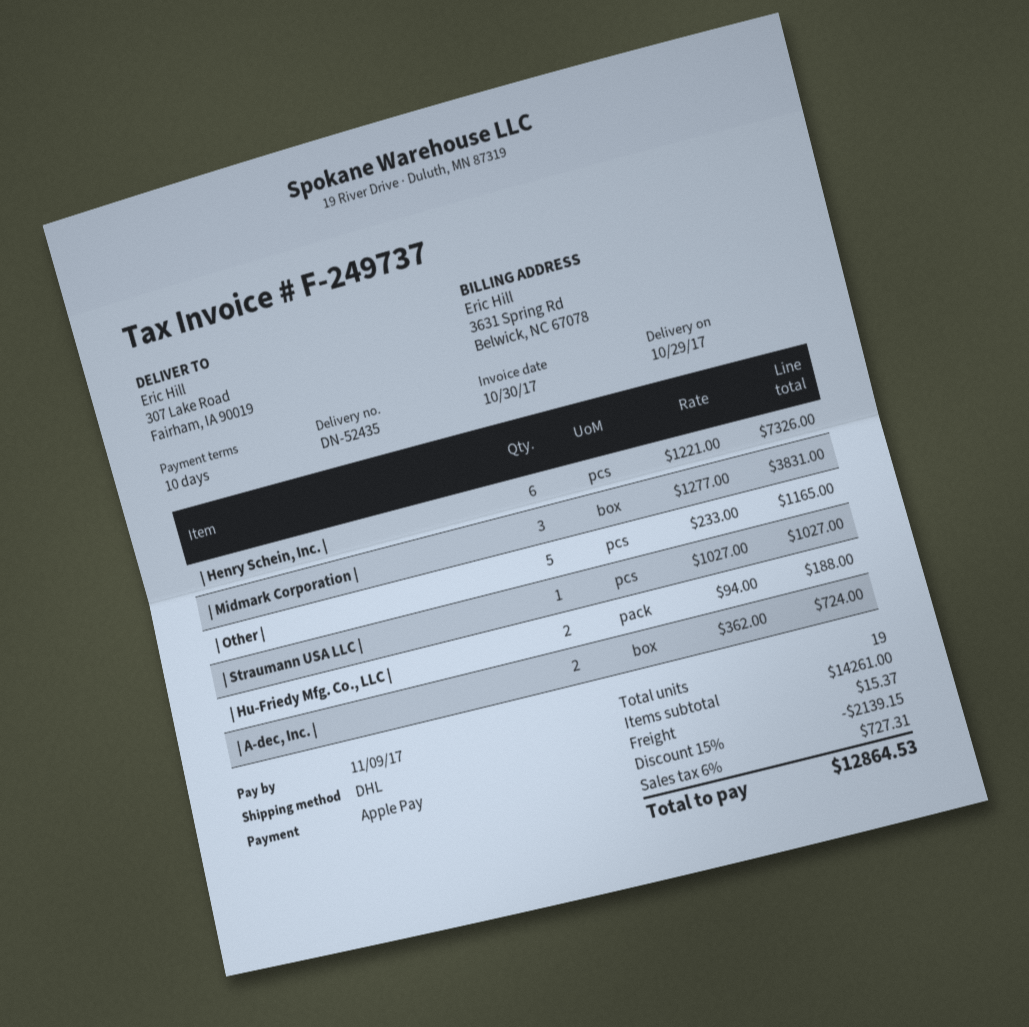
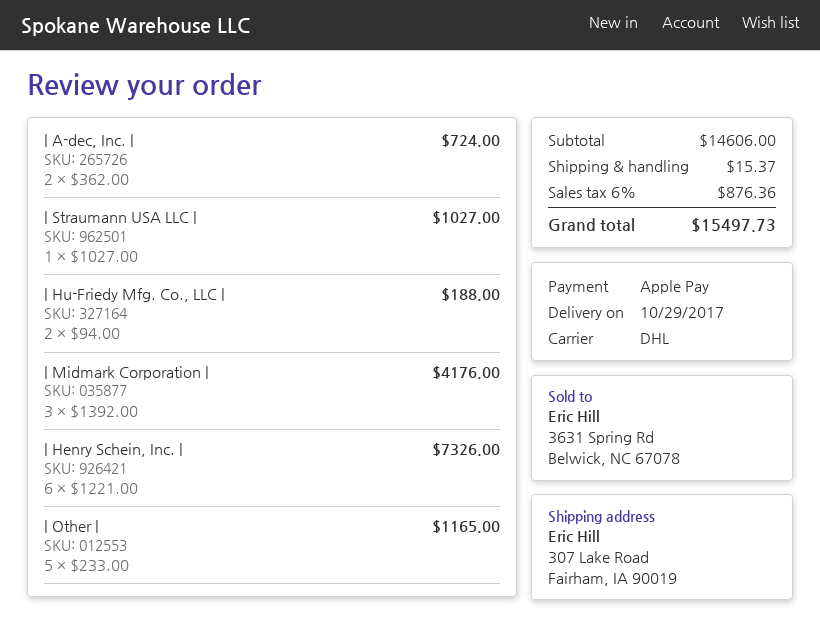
| Midmark Corporation |: 3 x 1277.00 = 3831.00 -> 3 x 1392.00 = 4176.00
subtotal: 14261.00 -> 14606.00
discount: 15% = 2139.15 -> none
tax: 6% = 727.31 -> 6% = 876.36
total: 12864.53 -> 15497.73

